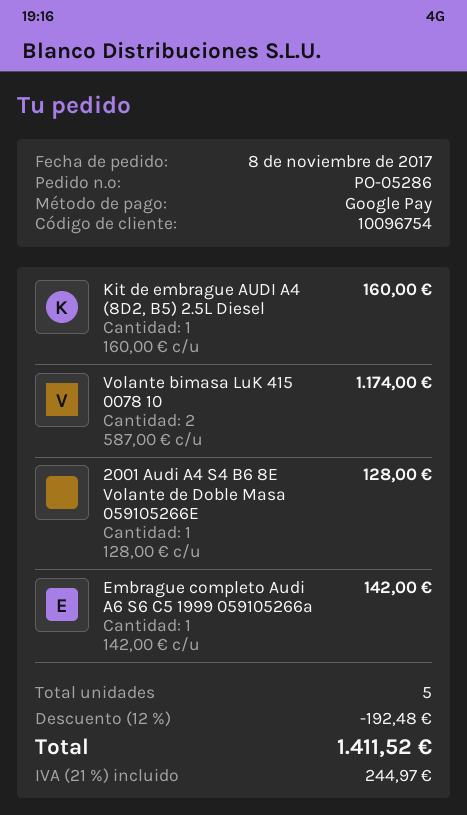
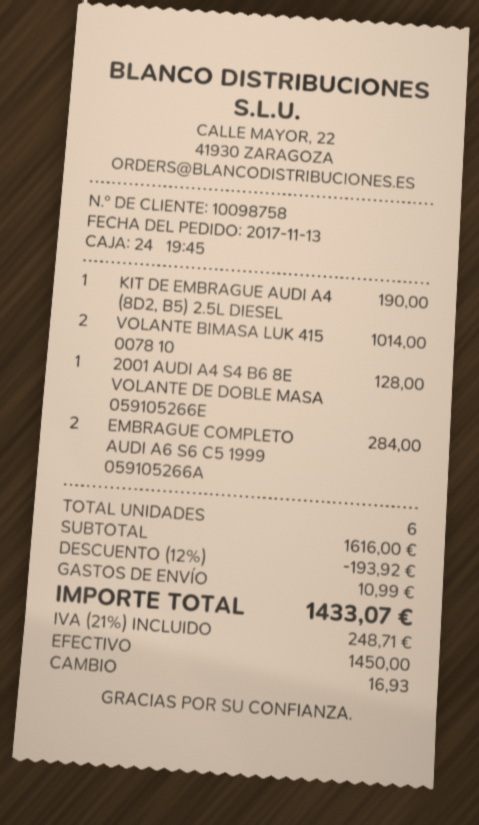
order date: 2017-11-08 -> 2017-11-13
customer number: 10096754 -> 10098758
payment method: Google Pay -> cash
Kit de embrague AUDI A4 (8D2, B5) 2.5L Diesel: 1 for 160.00 -> 1 for 190.00
Volante bimasa LuK 415 0078 10: 2 for 1174.00 -> 2 for 1014.00
Embrague completo Audi A6 S6 C5 1999 059105266a: 1 for 142.00 -> 2 for 284.00
total quantity: 5 -> 6
discount: 12% = 192.48 -> 12% = 193.92
shipping: none -> 10.99
tax: 21% = 244.97 -> 21% = 248.71
total: 1411.52 -> 1433.07

